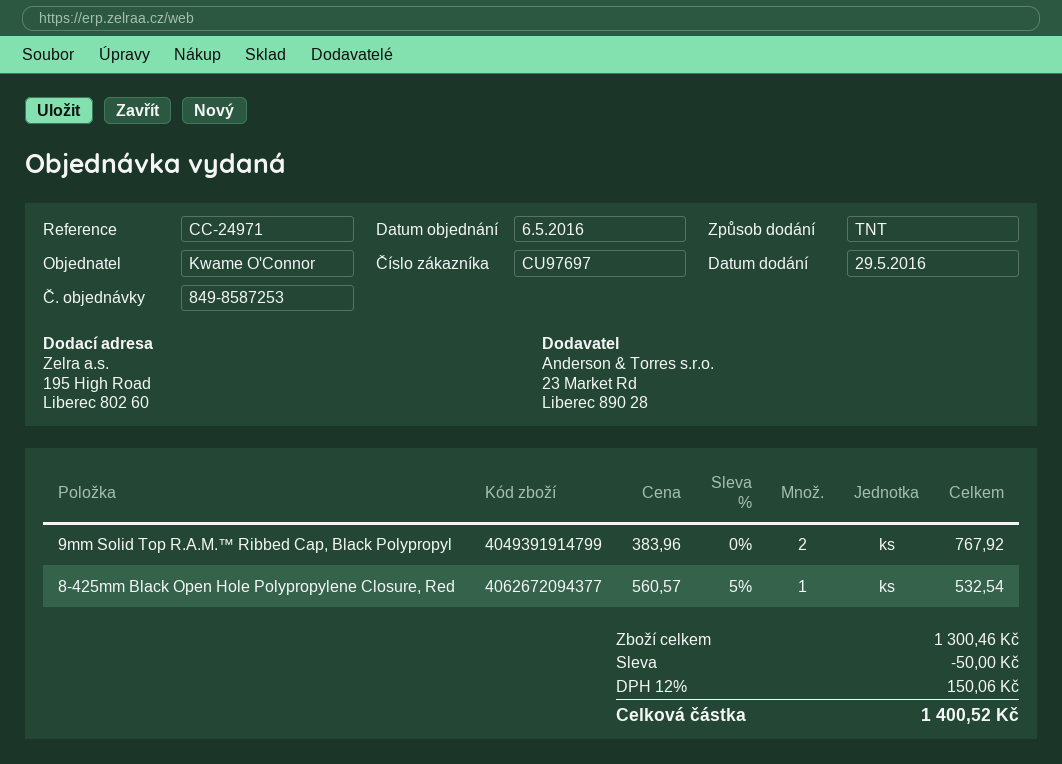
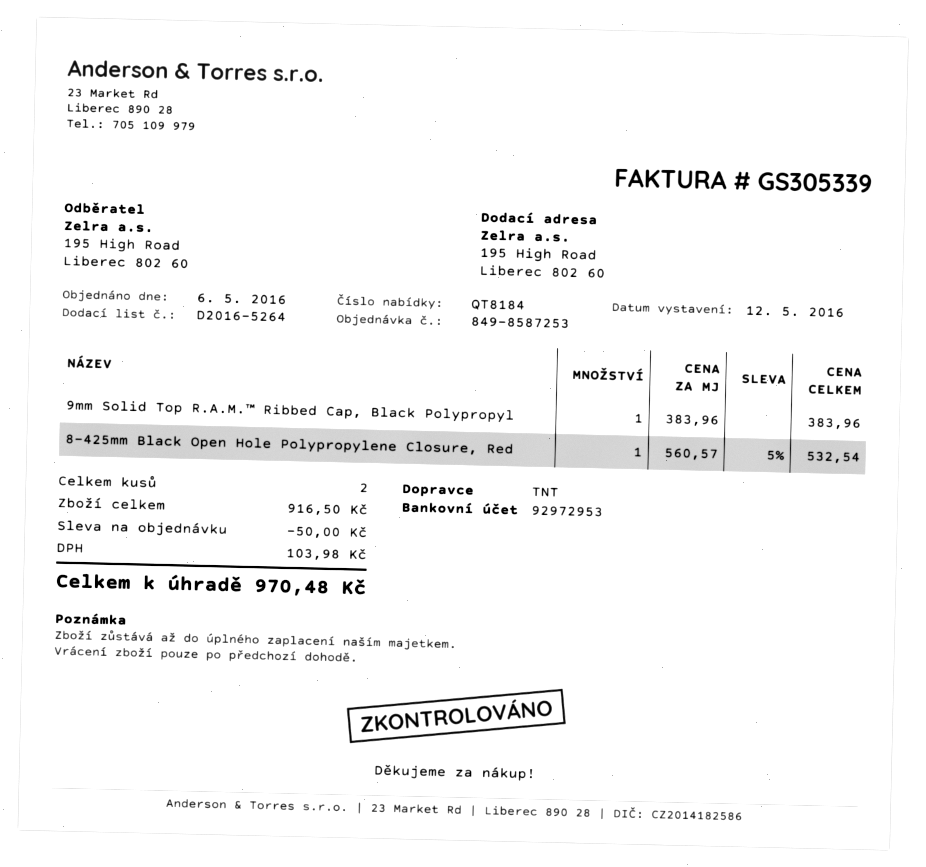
9mm Solid Top R.A.M.™ Ribbed Cap, Black Polypropyl: 2 x 383.96 = 767.92 -> 1 x 383.96 = 383.96
subtotal: 1300.46 -> 916.50
tax: 150.06 -> 103.98
total: 1400.52 -> 970.48

